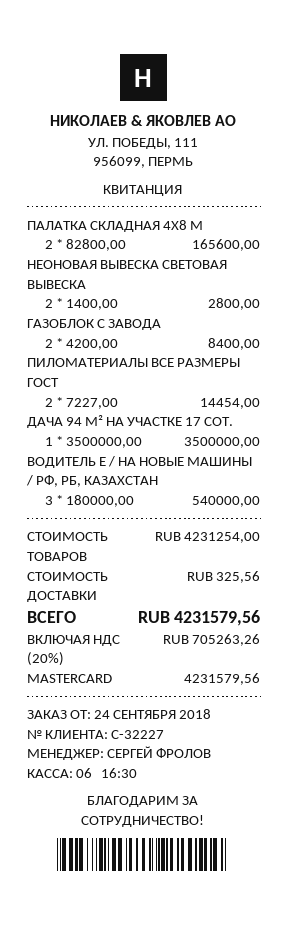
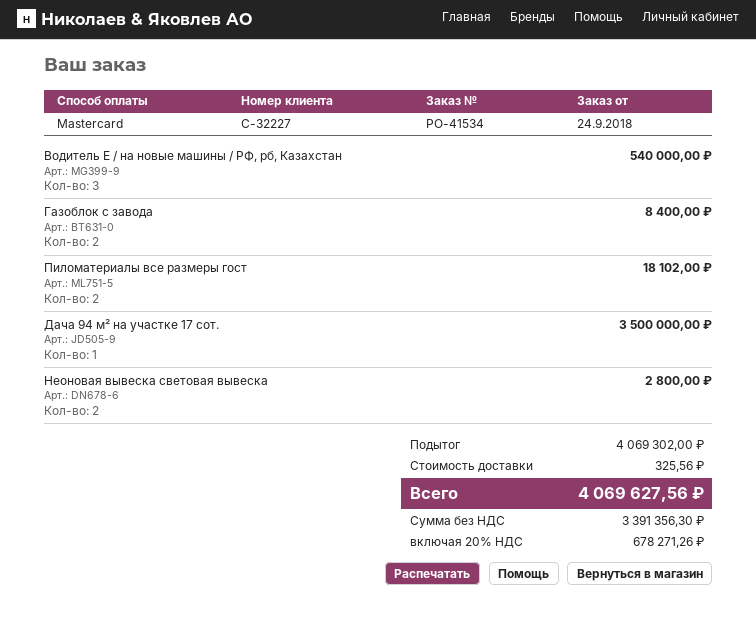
ПАЛАТКА СКЛАДНАЯ 4Х8 М: 2 for 165600.00 -> none
ПИЛОМАТЕРИАЛЫ ВСЕ РАЗМЕРЫ ГОСТ: 2 for 14454.00 -> 2 for 18102.00
subtotal: 4231254.00 -> 4069302.00
tax: 20% = 705263.26 -> 20% = 678271.26
total: 4231579.56 -> 4069627.56

